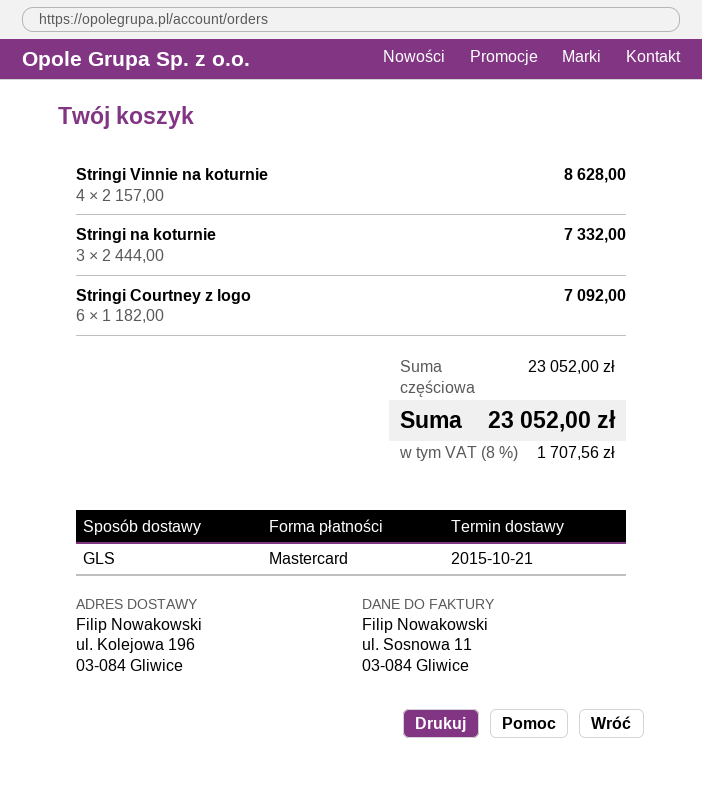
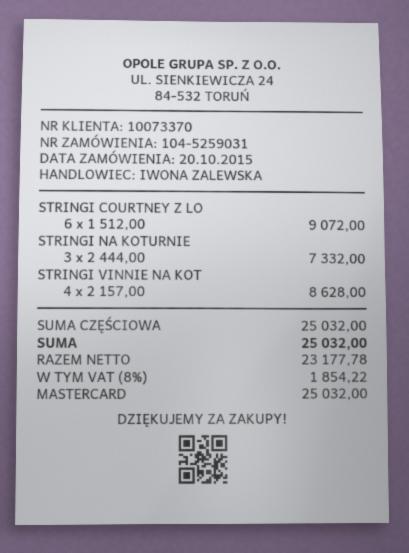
Stringi Courtney z logo: 6 x 1182.00 = 7092.00 -> 6 x 1512.00 = 9072.00
subtotal: 23052.00 -> 25032.00
tax: 8% = 1707.56 -> 8% = 1854.22
total: 23052.00 -> 25032.00

